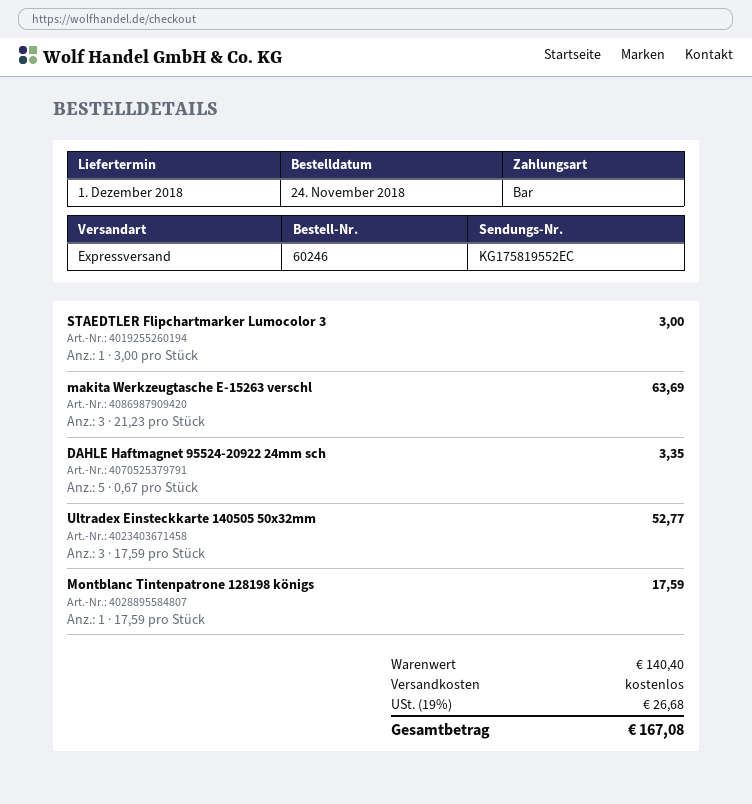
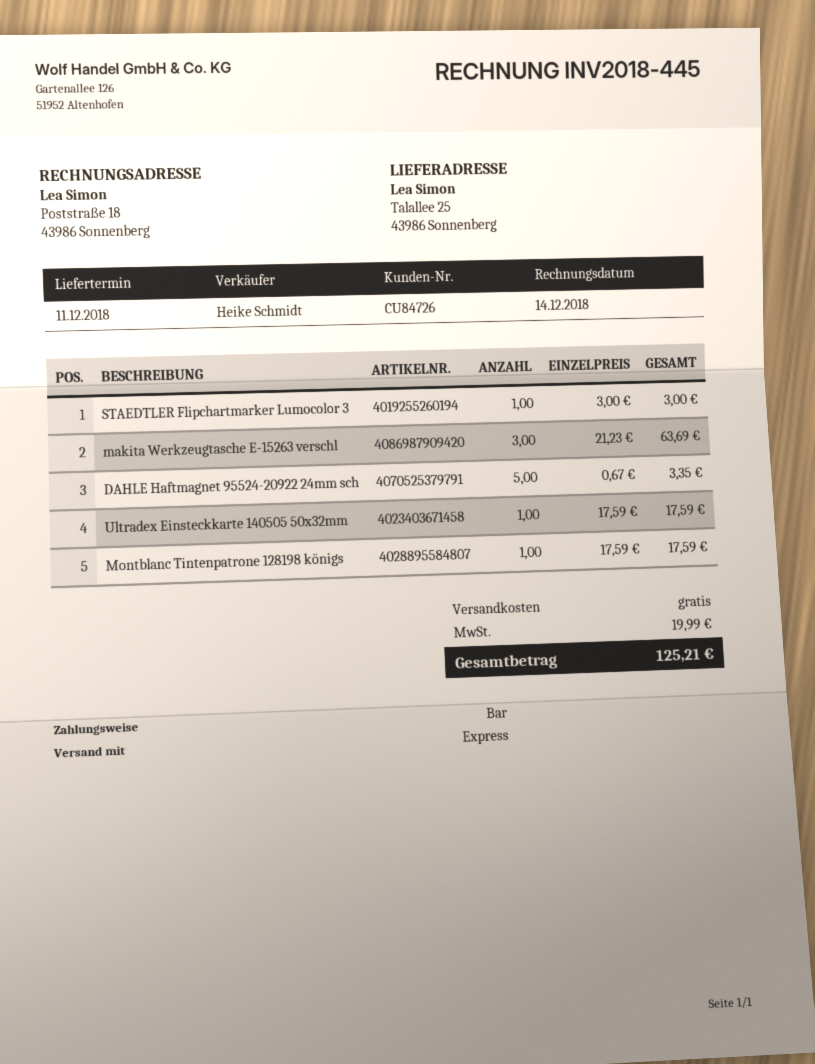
delivery date: 2018-12-01 -> 2018-12-11
Ultradex Einsteckkarte 140505 50x32mm: 3 x 17.59 = 52.77 -> 1 x 17.59 = 17.59
tax: 26.68 -> 19.99
total: 167.08 -> 125.21

